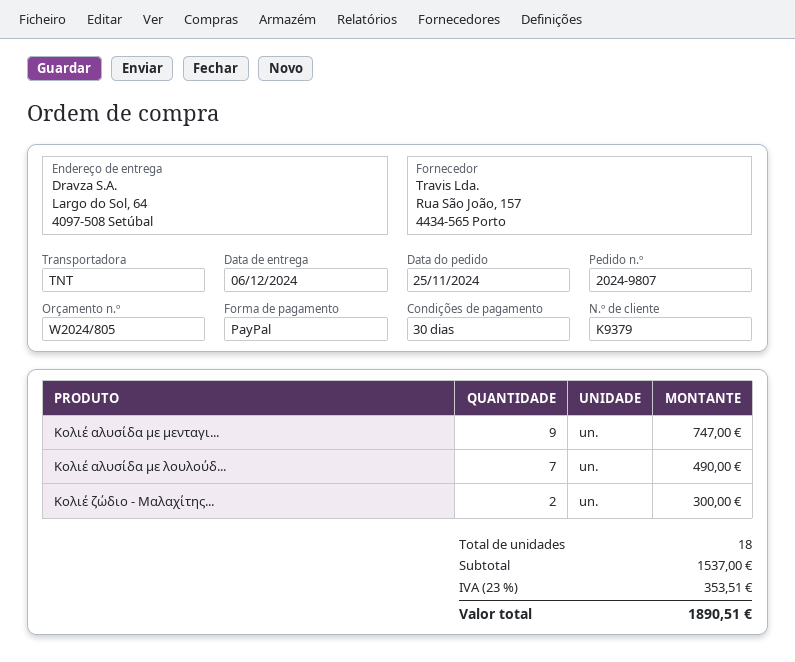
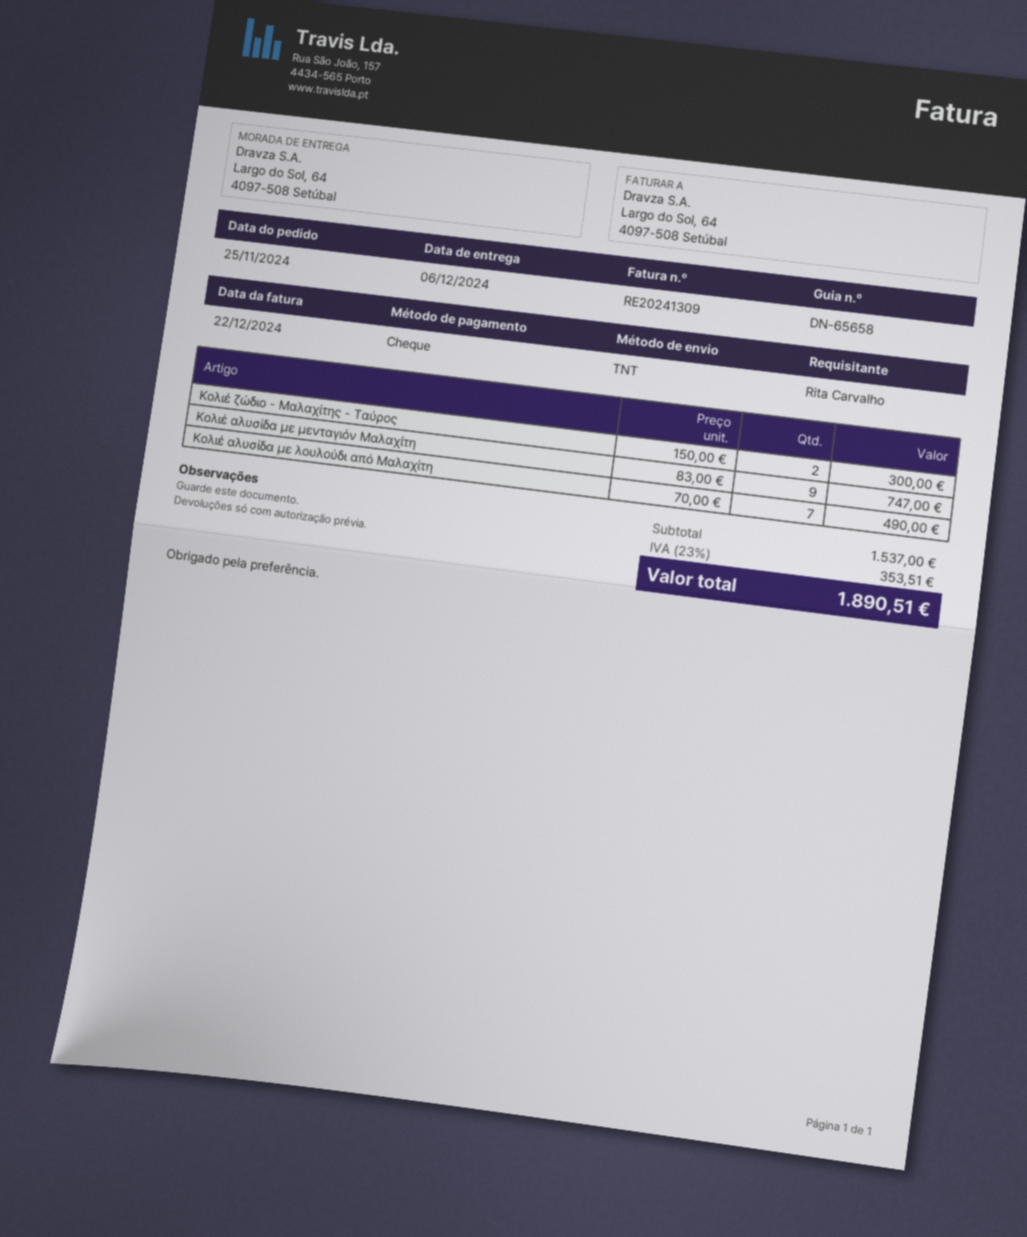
payment method: PayPal -> cheque

